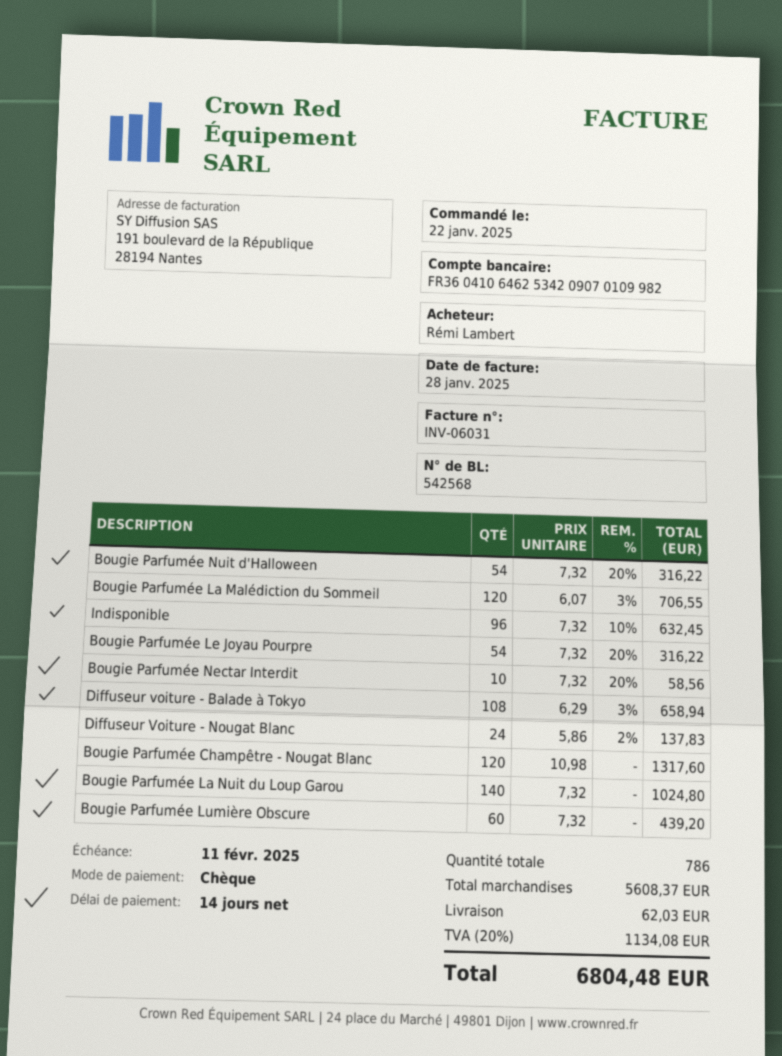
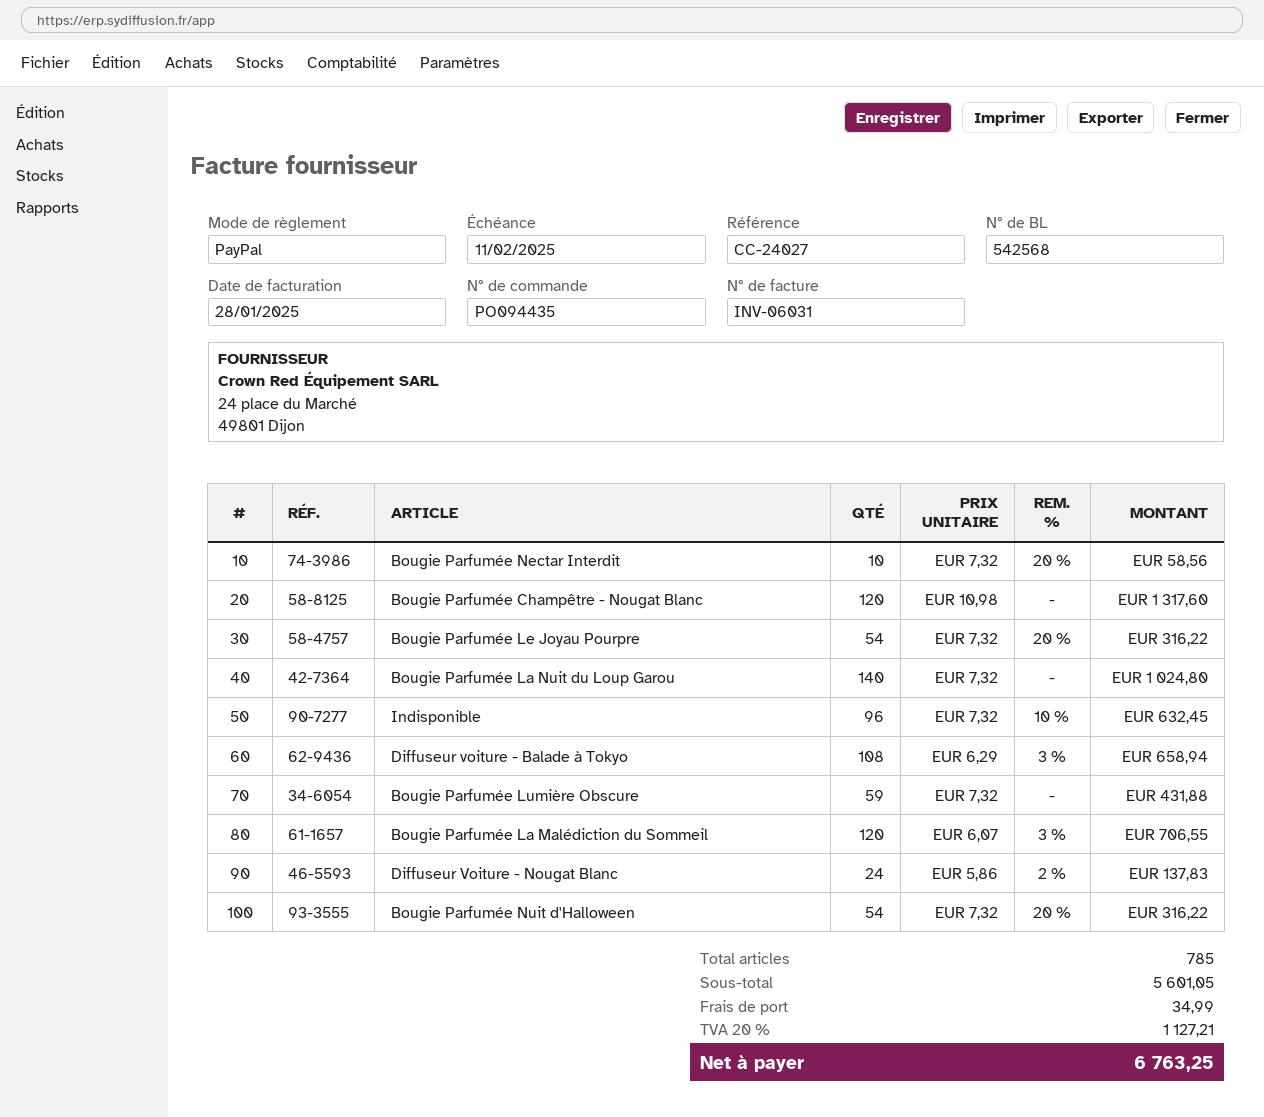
payment method: cheque -> PayPal
Bougie Parfumée Lumière Obscure: 60 x 7.32 = 439.20 -> 59 x 7.32 = 431.88
total quantity: 786 -> 785
subtotal: 5608.37 -> 5601.05
shipping: 62.03 -> 34.99
tax: 20% = 1134.08 -> 20% = 1127.21
total: 6804.48 -> 6763.25

